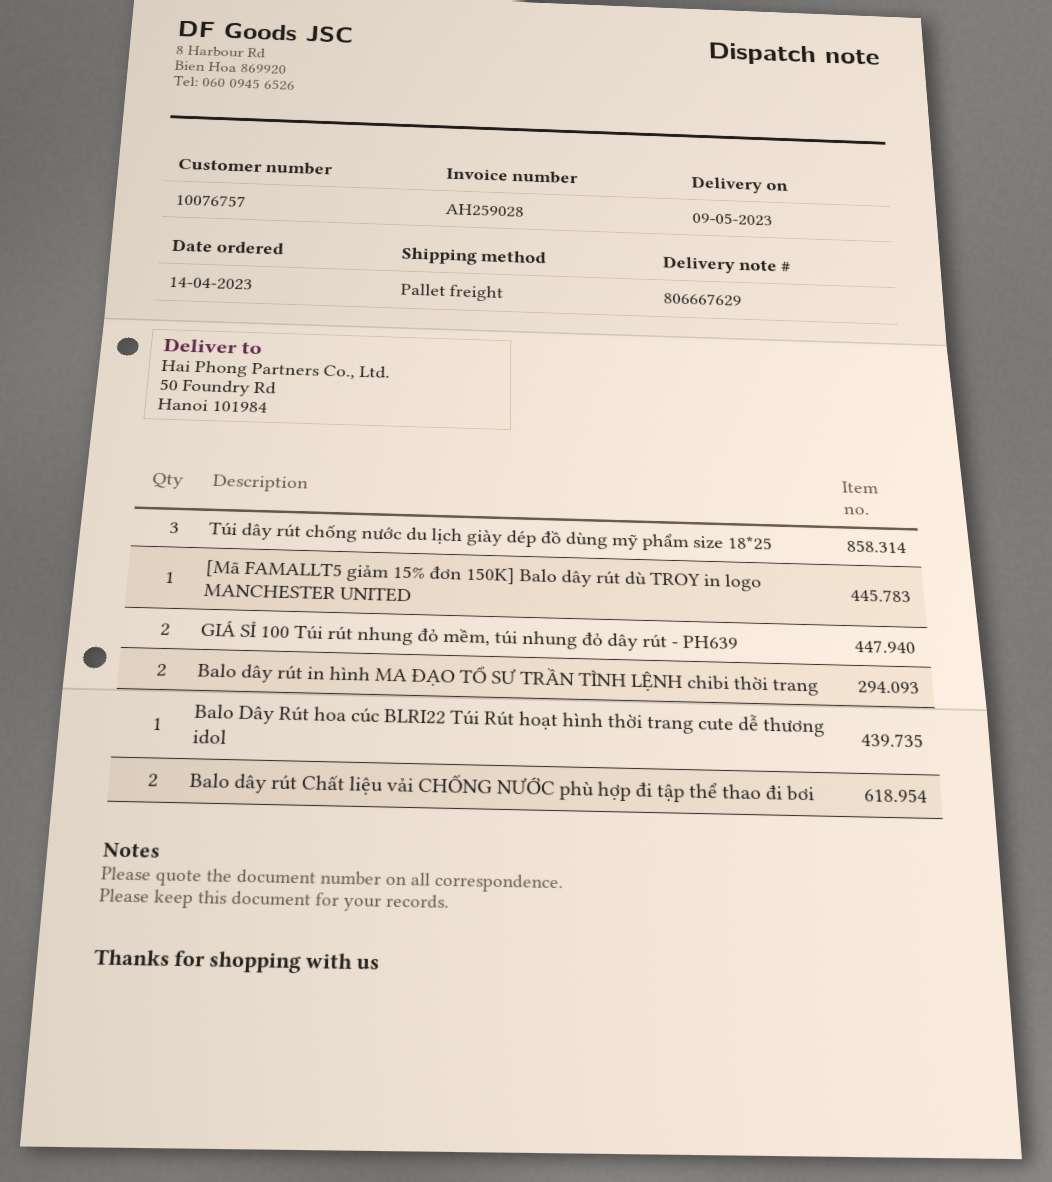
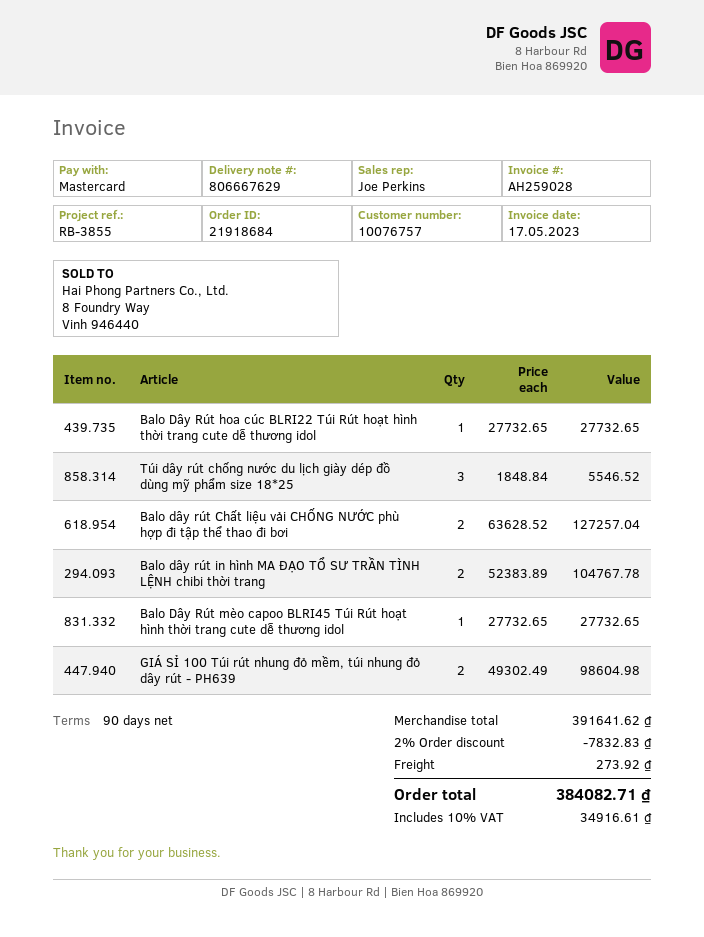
[Mã FAMALLT5 giảm 15% đơn 150K] Balo dây rút dù TROY in logo MANCHESTER UNITED: 1 -> none
Balo Dây Rút mèo capoo BLRI45 Túi Rút hoạt hình thời trang cute dễ thương idol: none -> 1

